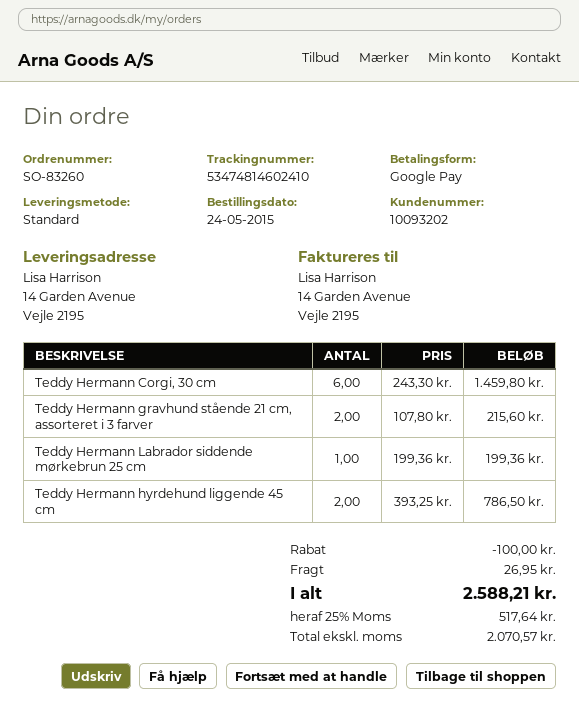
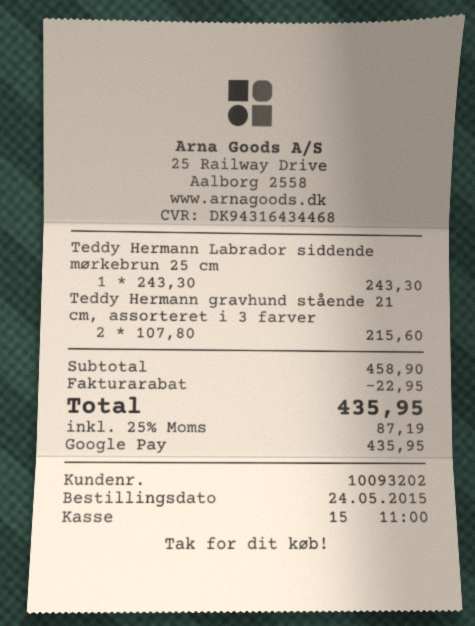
Teddy Hermann Corgi, 30 cm: 6 x 243.30 = 1459.80 -> none
Teddy Hermann Labrador siddende mørkebrun 25 cm: 1 x 199.36 = 199.36 -> 1 x 243.30 = 243.30
Teddy Hermann hyrdehund liggende 45 cm: 2 x 393.25 = 786.50 -> none
discount: 100.00 -> 22.95
shipping: 26.95 -> none
tax: 25% = 517.64 -> 25% = 87.19
total: 2588.21 -> 435.95

